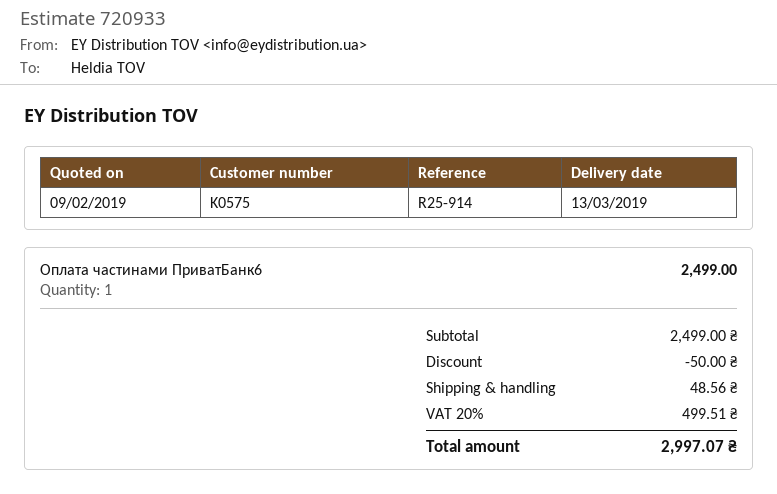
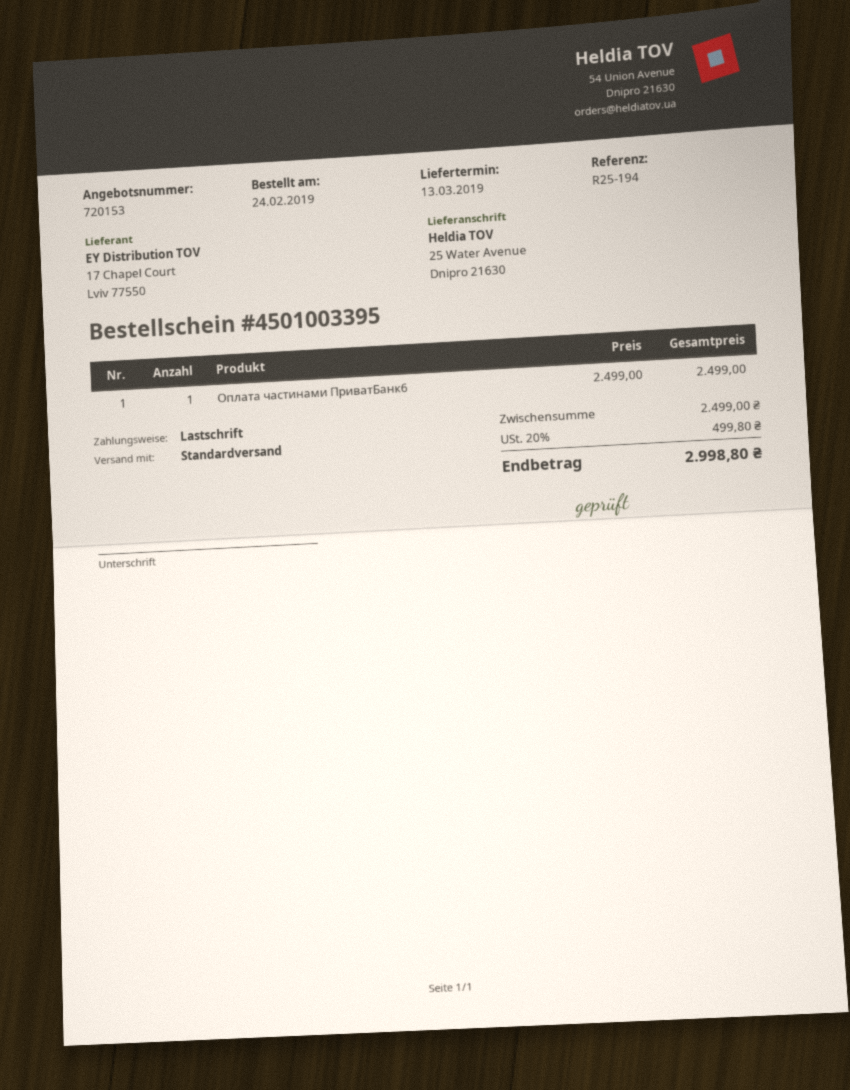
quote number: 720933 -> 720153
reference: R25-914 -> R25-194
discount: 50.00 -> none
shipping: 48.56 -> none
tax: 20% = 499.51 -> 20% = 499.80
total: 2997.07 -> 2998.80

